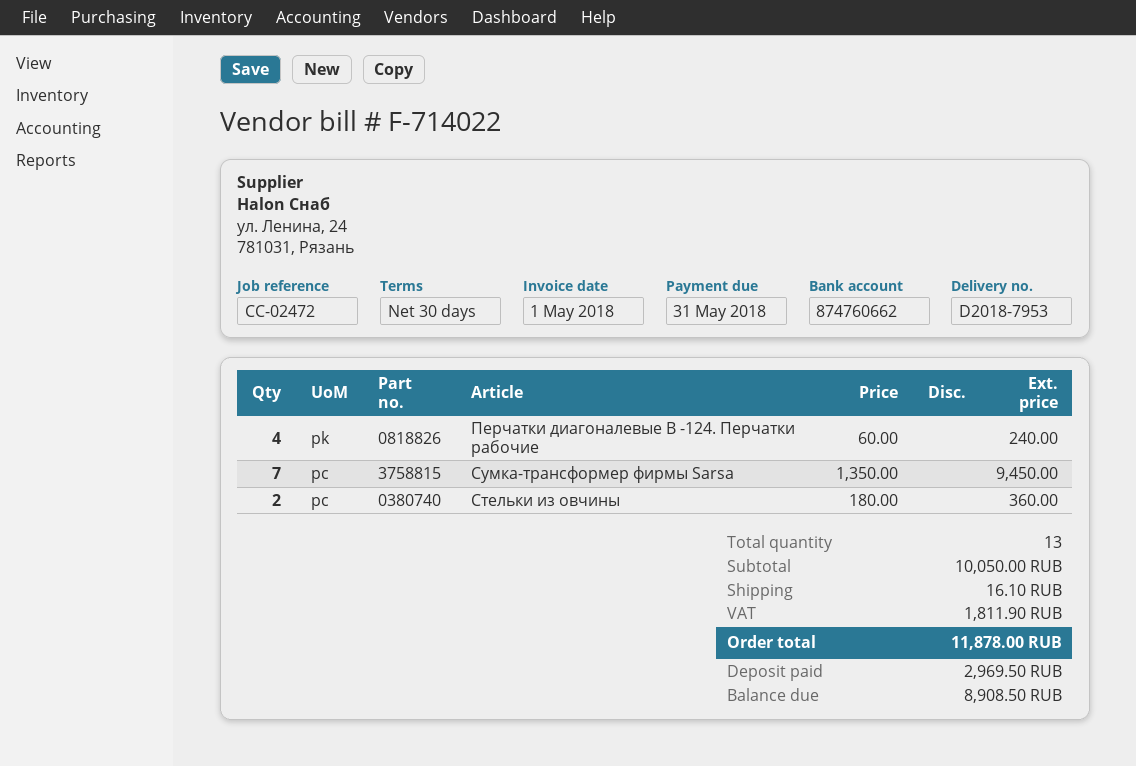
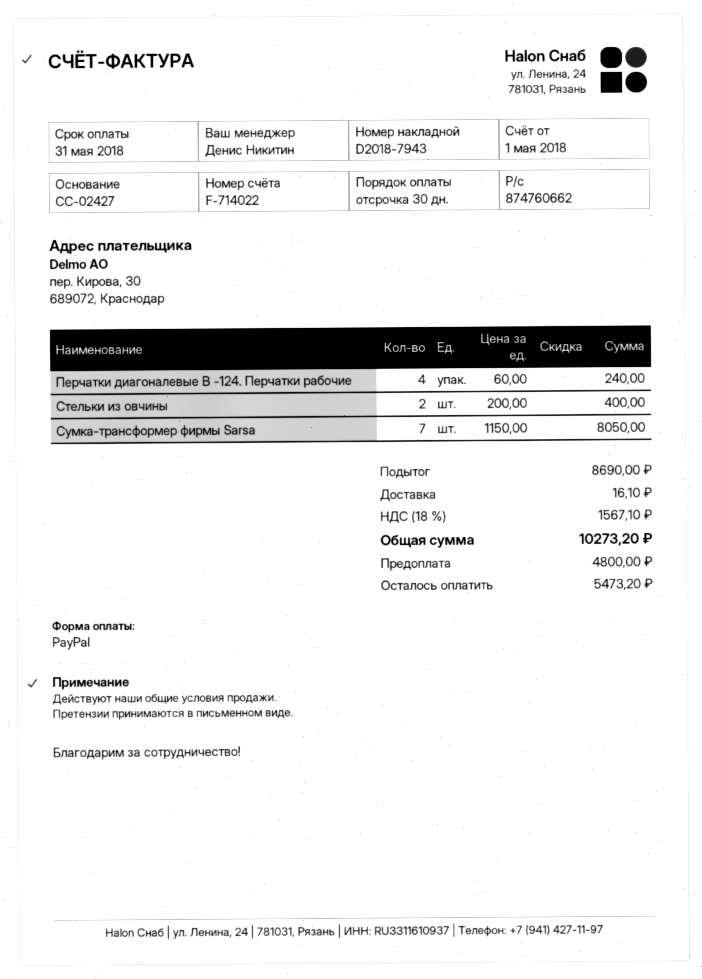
delivery note number: D2018-7953 -> D2018-7943
reference: CC-02472 -> CC-02427
Сумка-трансформер фирмы Sarsa: 7 x 1350.00 = 9450.00 -> 7 x 1150.00 = 8050.00
Стельки из овчины: 2 x 180.00 = 360.00 -> 2 x 200.00 = 400.00
subtotal: 10050.00 -> 8690.00
tax: 1811.90 -> 1567.10
total: 11878.00 -> 10273.20
deposit: 2969.50 -> 4800.00
balance: 8908.50 -> 5473.20

